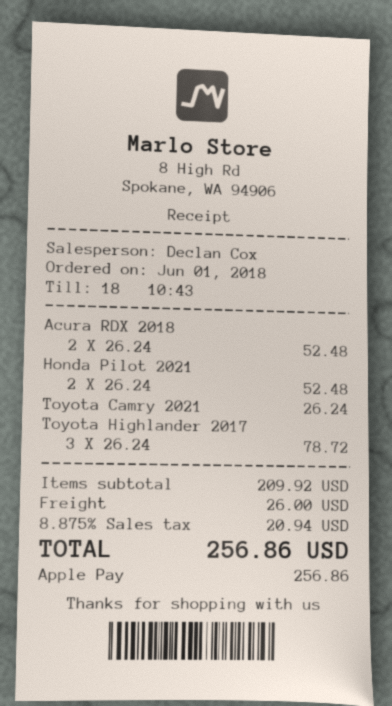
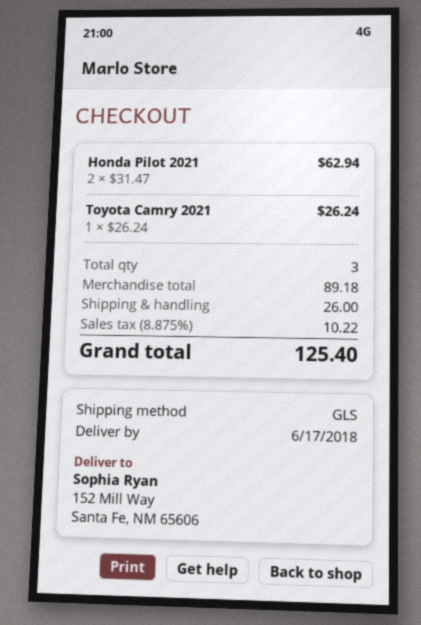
Acura RDX 2018: 2 x 26.24 = 52.48 -> none
Honda Pilot 2021: 2 x 26.24 = 52.48 -> 2 x 31.47 = 62.94
Toyota Highlander 2017: 3 x 26.24 = 78.72 -> none
subtotal: 209.92 -> 89.18
tax: 8.875% = 20.94 -> 8.875% = 10.22
total: 256.86 -> 125.40

